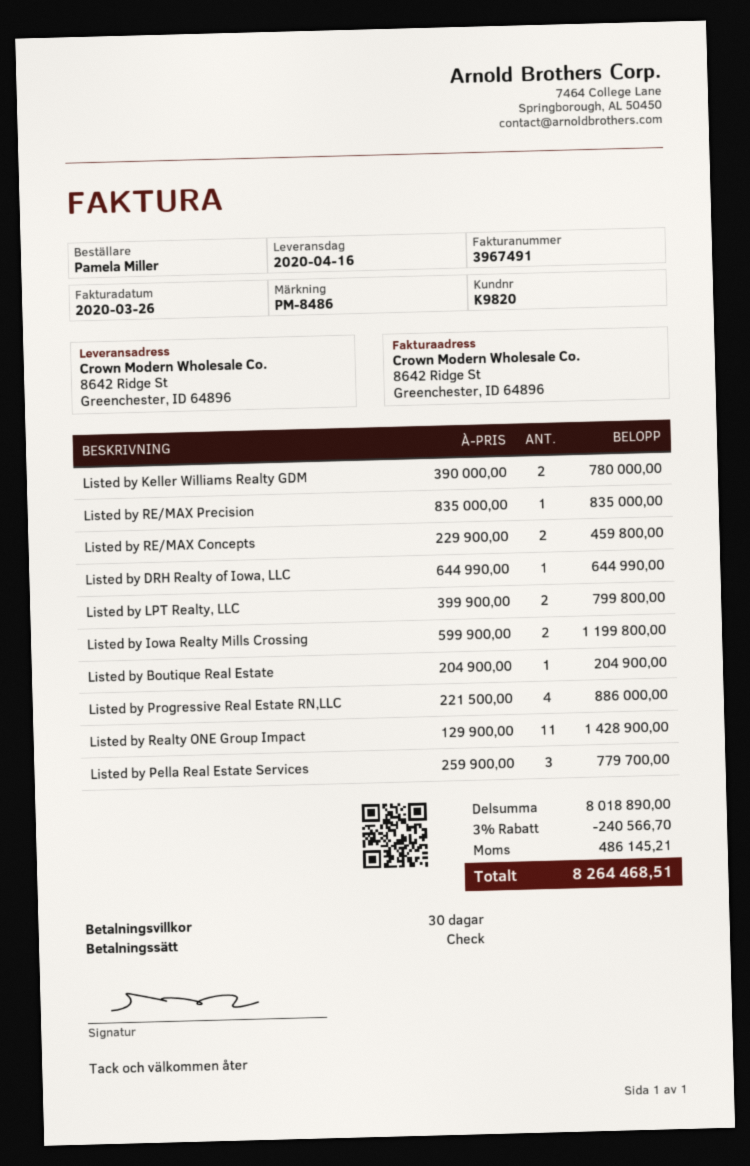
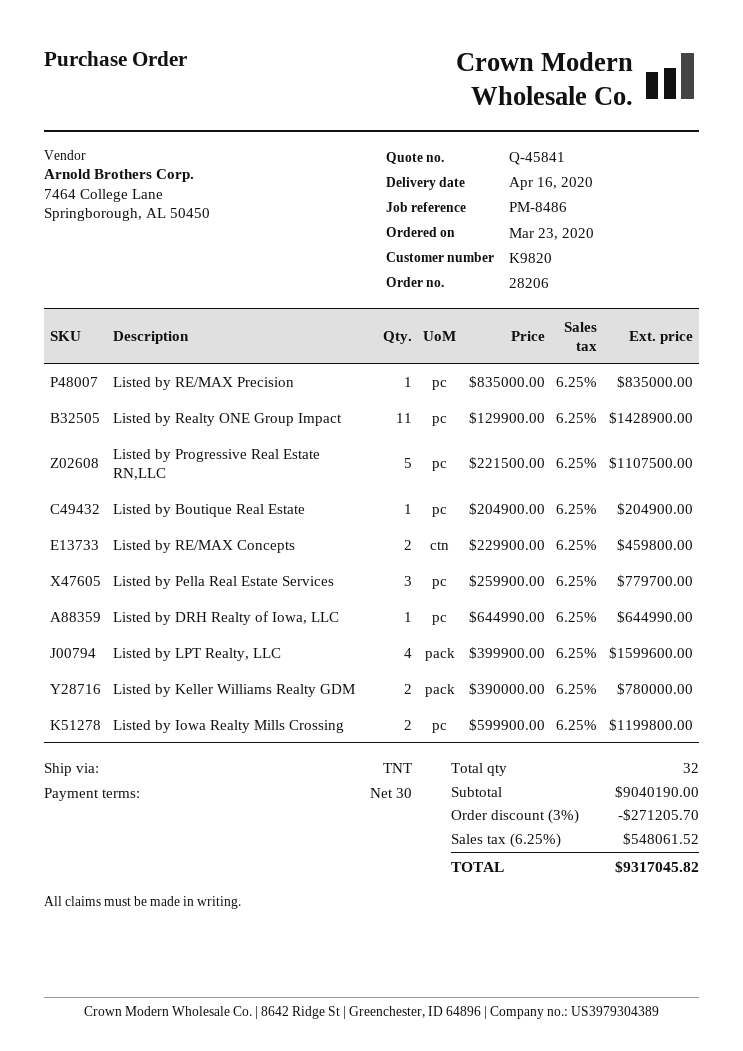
Listed by LPT Realty, LLC: 2 x 399900.00 = 799800.00 -> 4 x 399900.00 = 1599600.00
Listed by Progressive Real Estate RN,LLC: 4 x 221500.00 = 886000.00 -> 5 x 221500.00 = 1107500.00
subtotal: 8018890.00 -> 9040190.00
discount: 3% = 240566.70 -> 3% = 271205.70
tax: 486145.21 -> 548061.52
total: 8264468.51 -> 9317045.82

